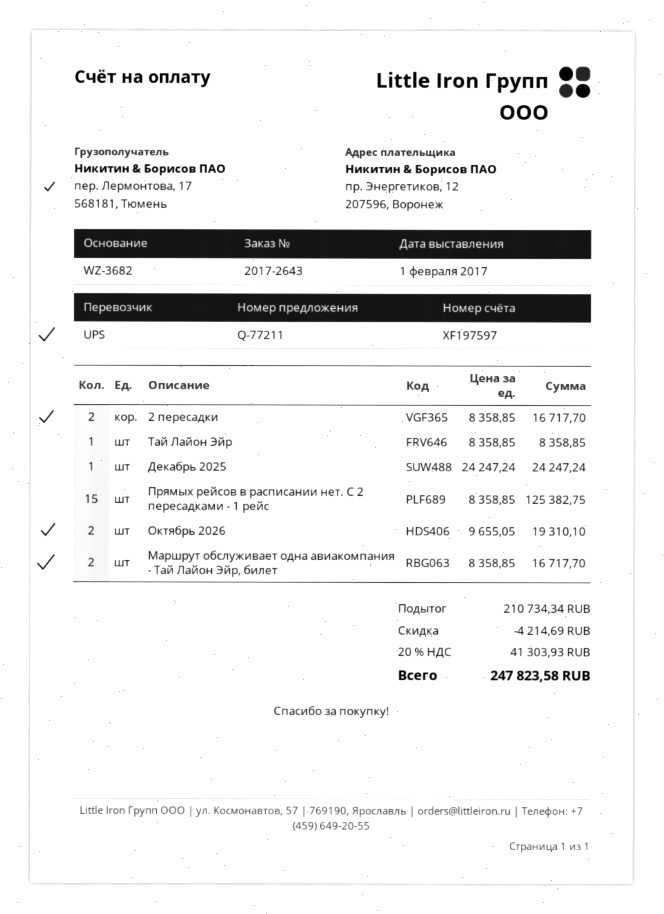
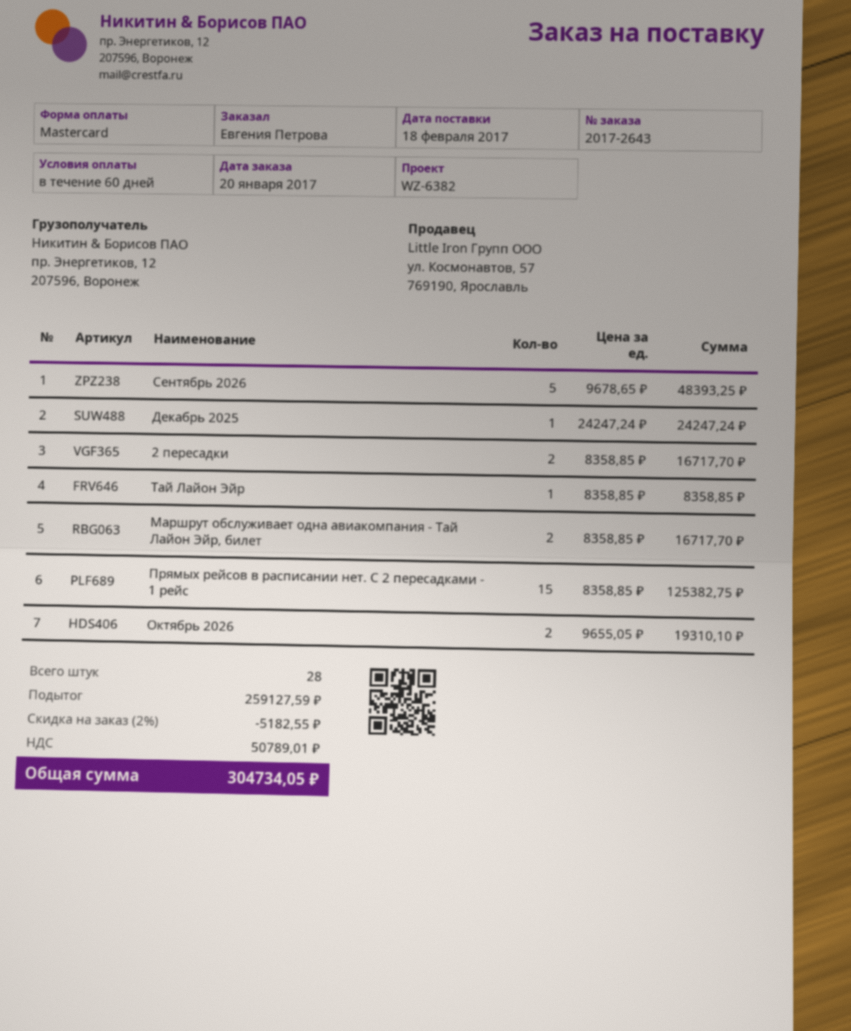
reference: WZ-3682 -> WZ-6382
ship to: пер. Лермонтова, 17, 568181, Тюмень -> пр. Энергетиков, 12, 207596, Воронеж
Сентябрь 2026: none -> 5 x 9678.65 = 48393.25
subtotal: 210734.34 -> 259127.59
discount: 4214.69 -> 5182.55
tax: 41303.93 -> 50789.01
total: 247823.58 -> 304734.05

